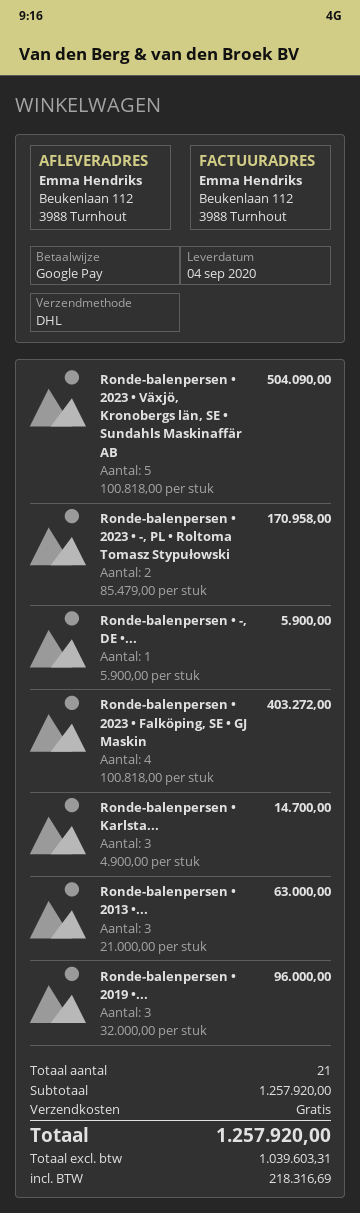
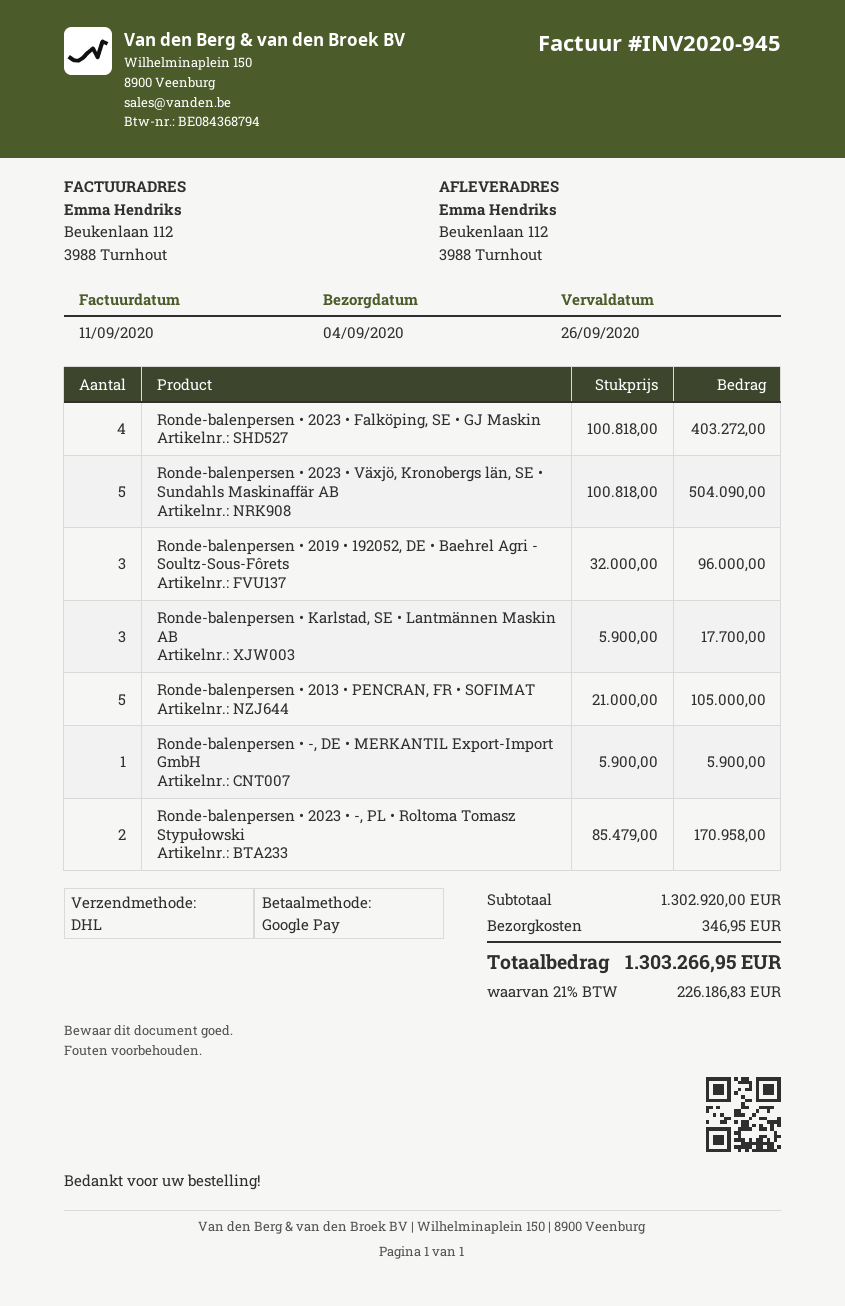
Ronde-balenpersen • Karlsta...: 3 x 4900.00 = 14700.00 -> 3 x 5900.00 = 17700.00
Ronde-balenpersen • 2013 •...: 3 x 21000.00 = 63000.00 -> 5 x 21000.00 = 105000.00
subtotal: 1257920.00 -> 1302920.00
shipping: 0.00 -> 346.95
tax: 218316.69 -> 226186.83
total: 1257920.00 -> 1303266.95

